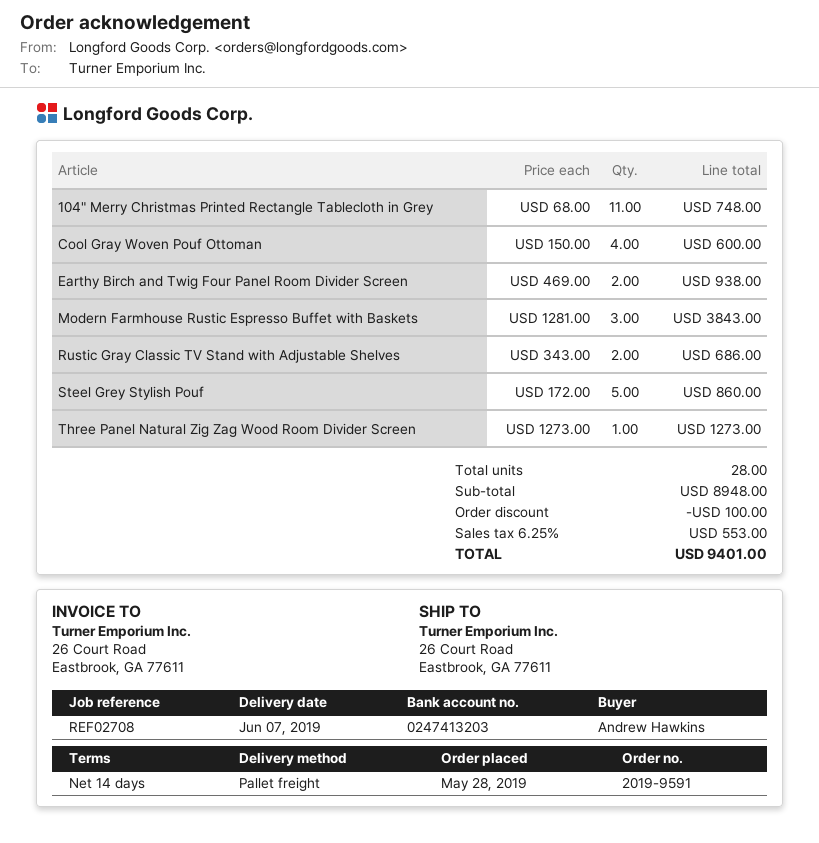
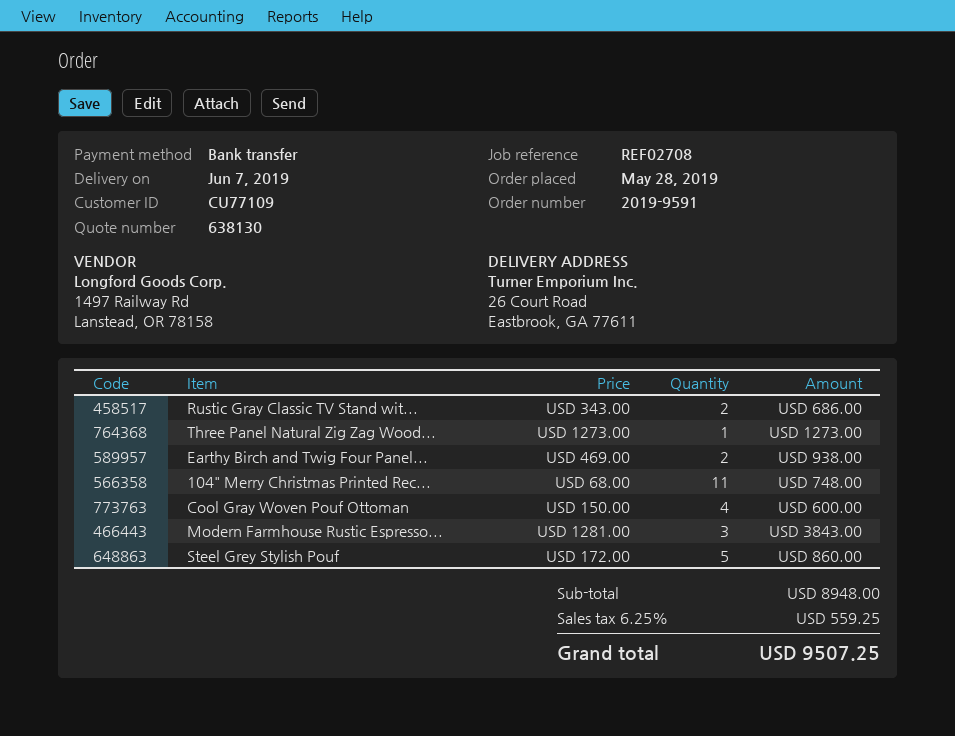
discount: 100.00 -> none
tax: 6.25% = 553.00 -> 6.25% = 559.25
total: 9401.00 -> 9507.25

